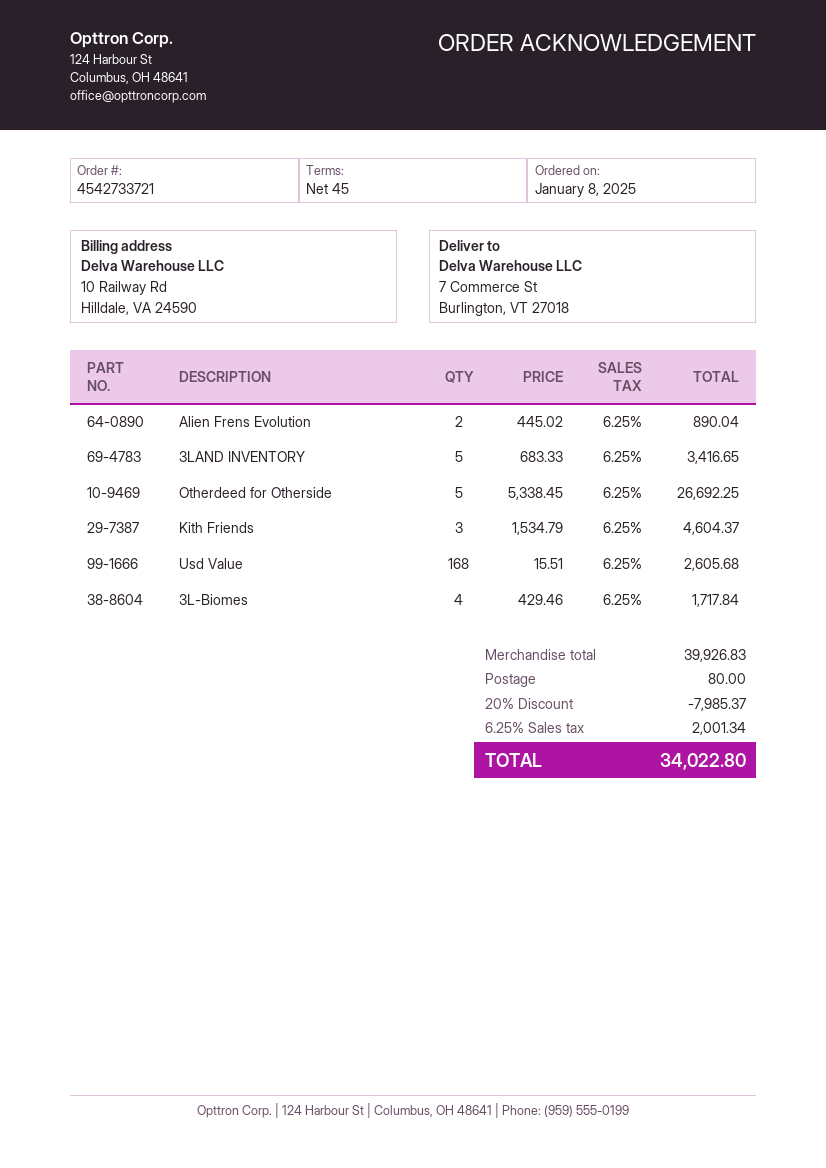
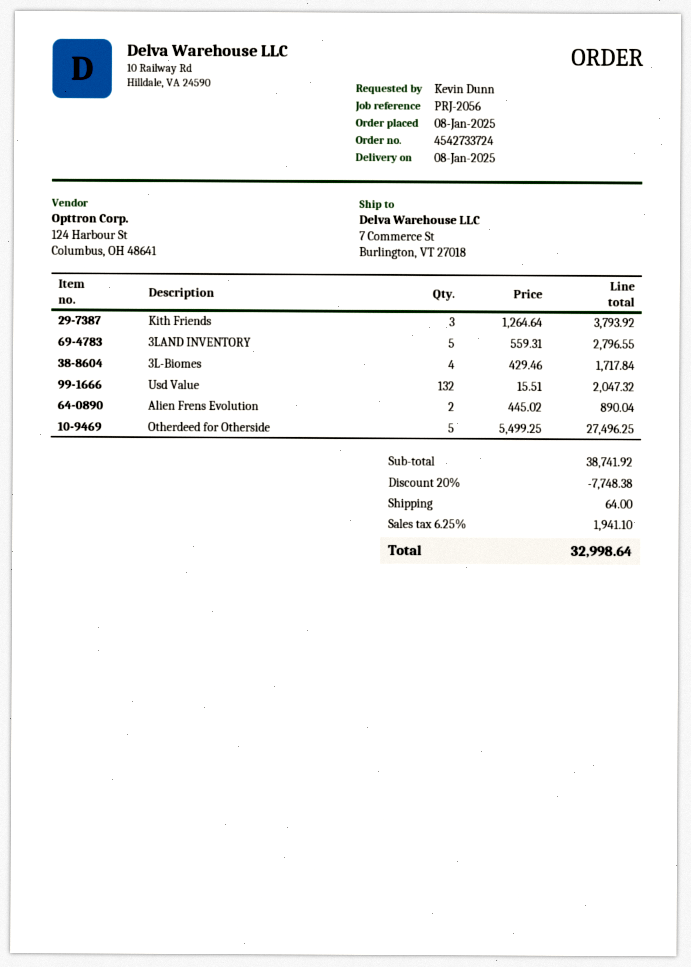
order number: 4542733721 -> 4542733724
3LAND INVENTORY: 5 x 683.33 = 3416.65 -> 5 x 559.31 = 2796.55
Otherdeed for Otherside: 5 x 5338.45 = 26692.25 -> 5 x 5499.25 = 27496.25
Kith Friends: 3 x 1534.79 = 4604.37 -> 3 x 1264.64 = 3793.92
Usd Value: 168 x 15.51 = 2605.68 -> 132 x 15.51 = 2047.32
subtotal: 39926.83 -> 38741.92
discount: 20% = 7985.37 -> 20% = 7748.38
shipping: 80.00 -> 64.00
tax: 6.25% = 2001.34 -> 6.25% = 1941.10
total: 34022.80 -> 32998.64

